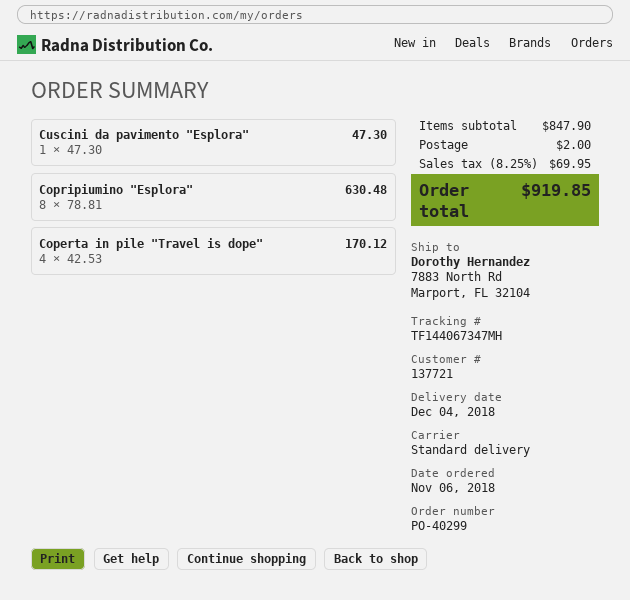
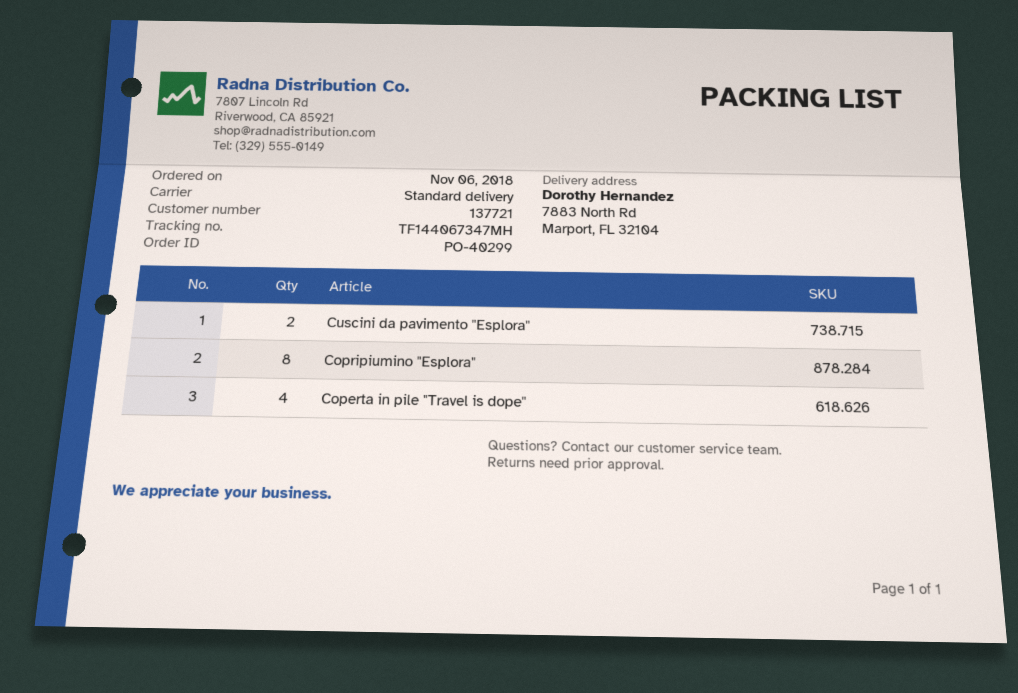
Cuscini da pavimento "Esplora": 1 -> 2

